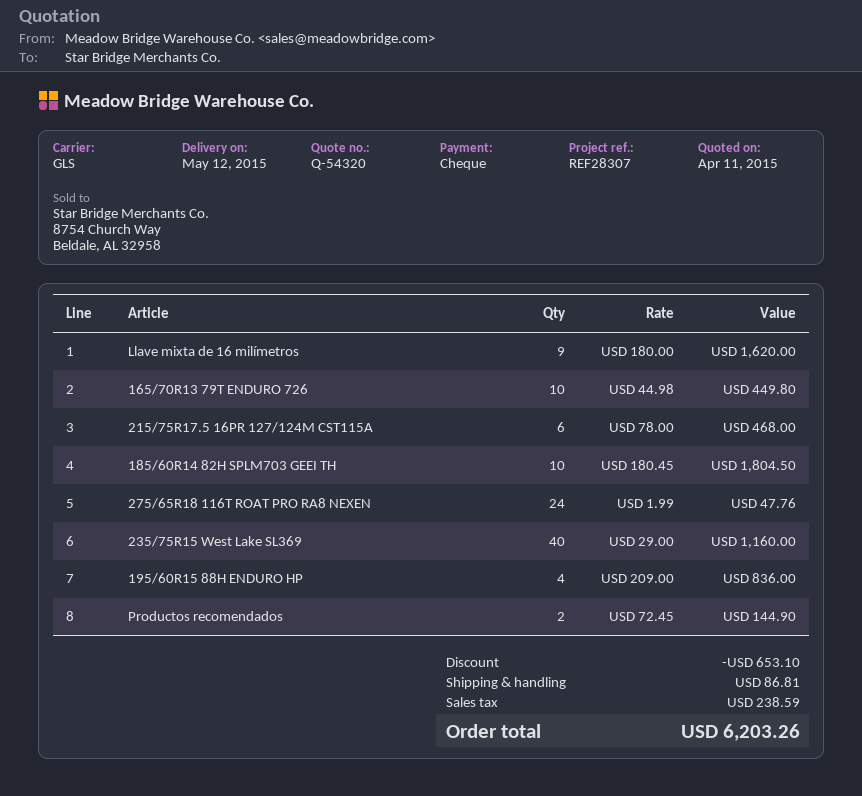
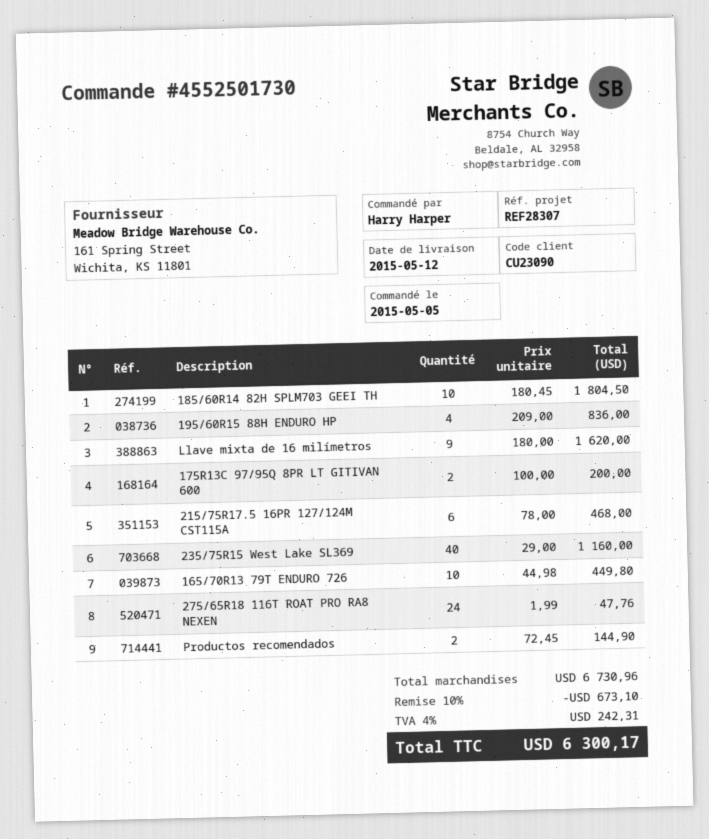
175R13C 97/95Q 8PR LT GITIVAN 600: none -> 2 x 100.00 = 200.00
discount: 653.10 -> 673.10
shipping: 86.81 -> none
tax: 238.59 -> 242.31
total: 6203.26 -> 6300.17

